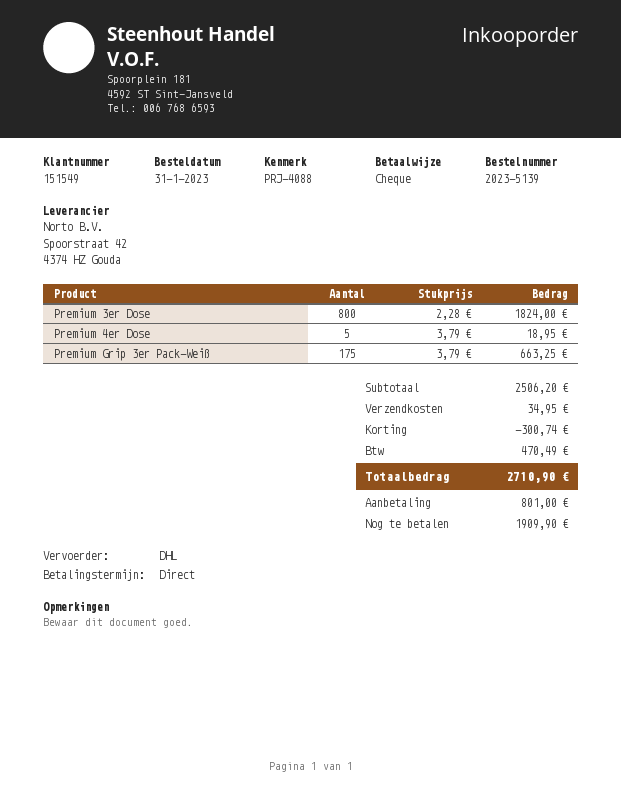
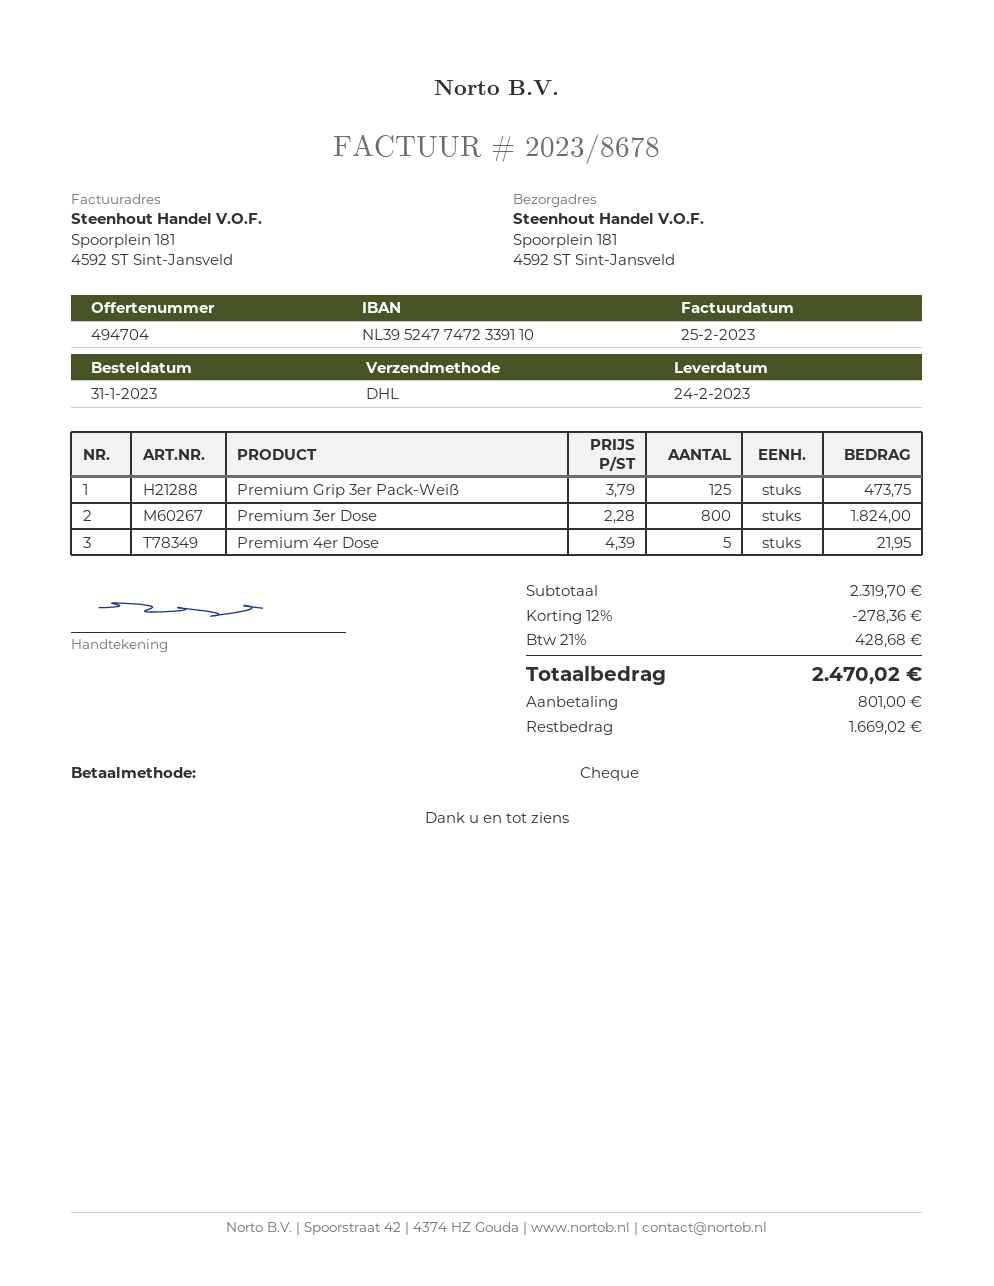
Premium 4er Dose: 5 x 3.79 = 18.95 -> 5 x 4.39 = 21.95
Premium Grip 3er Pack-Weiß: 175 x 3.79 = 663.25 -> 125 x 3.79 = 473.75
subtotal: 2506.20 -> 2319.70
discount: 300.74 -> 278.36
shipping: 34.95 -> none
tax: 470.49 -> 428.68
total: 2710.90 -> 2470.02
balance: 1909.90 -> 1669.02

